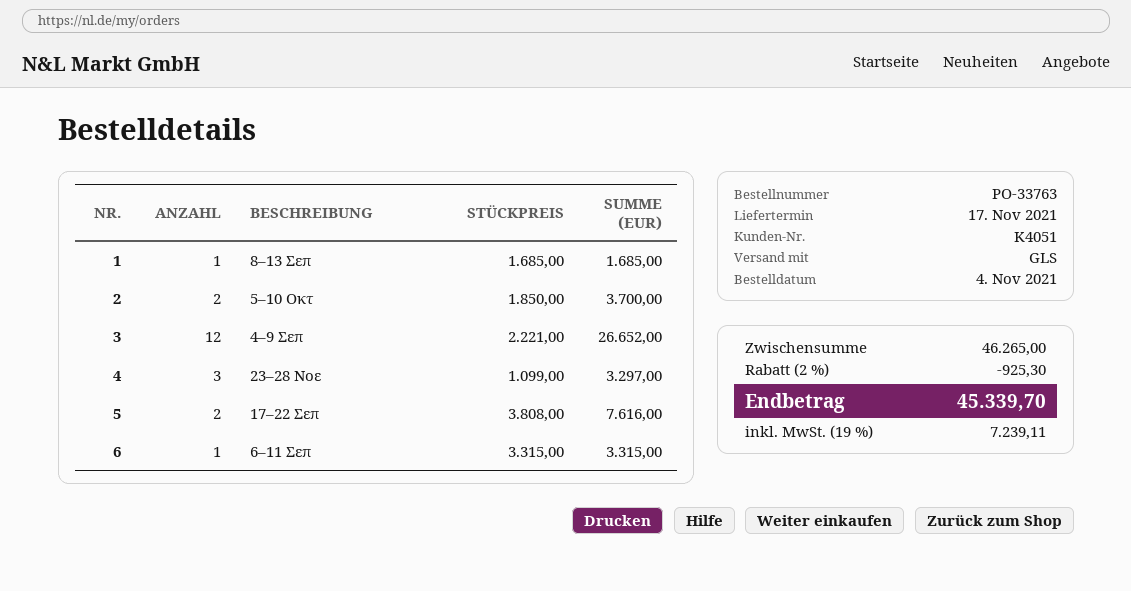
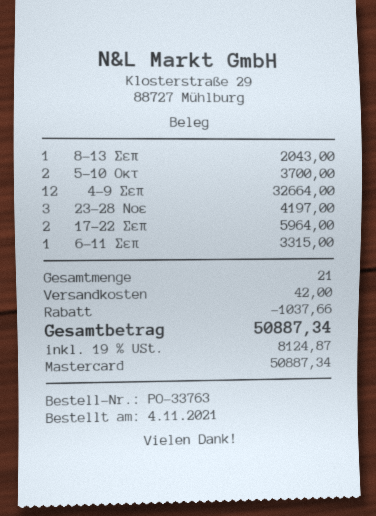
8–13 Σεπ: 1 for 1685.00 -> 1 for 2043.00
4–9 Σεπ: 12 for 26652.00 -> 12 for 32664.00
23–28 Νοε: 3 for 3297.00 -> 3 for 4197.00
17–22 Σεπ: 2 for 7616.00 -> 2 for 5964.00
discount: 925.30 -> 1037.66
shipping: none -> 42.00
tax: 19% = 7239.11 -> 19% = 8124.87
total: 45339.70 -> 50887.34

